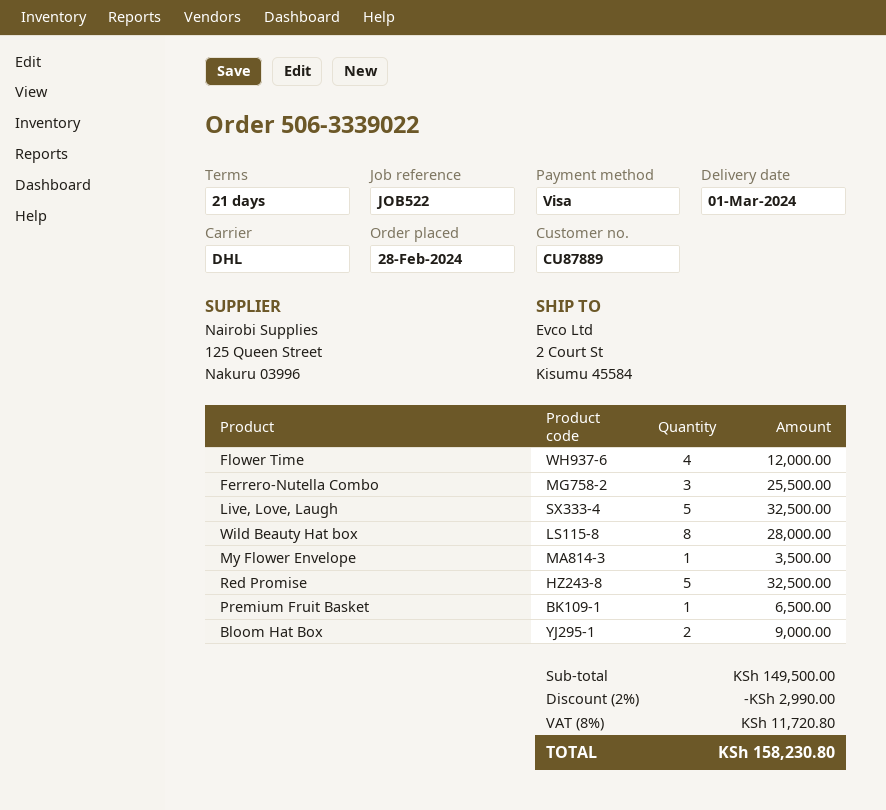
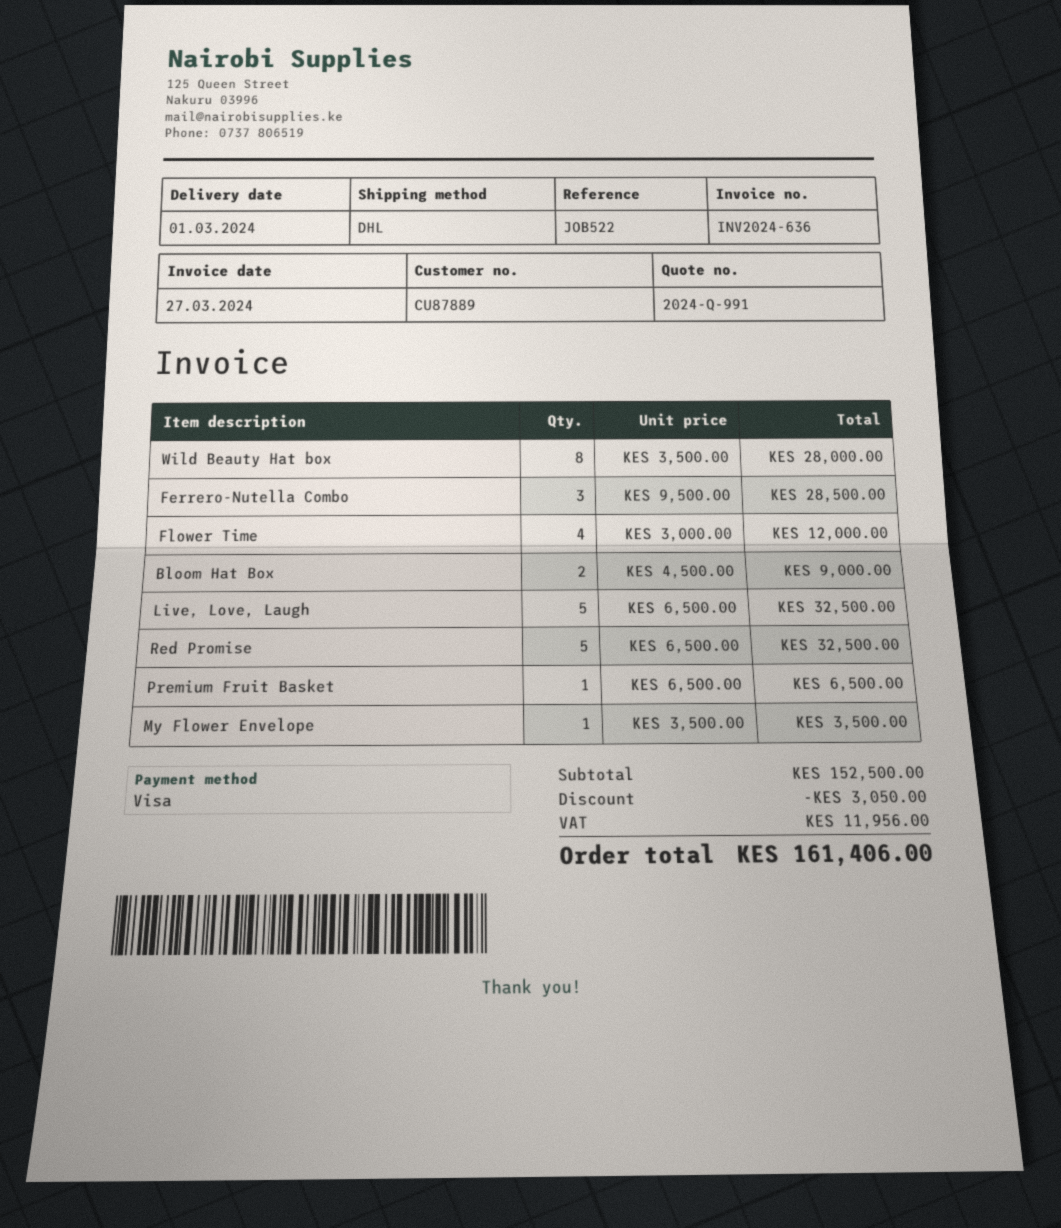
Ferrero-Nutella Combo: 3 for 25500.00 -> 3 for 28500.00
subtotal: 149500.00 -> 152500.00
discount: 2990.00 -> 3050.00
tax: 11720.80 -> 11956.00
total: 158230.80 -> 161406.00

